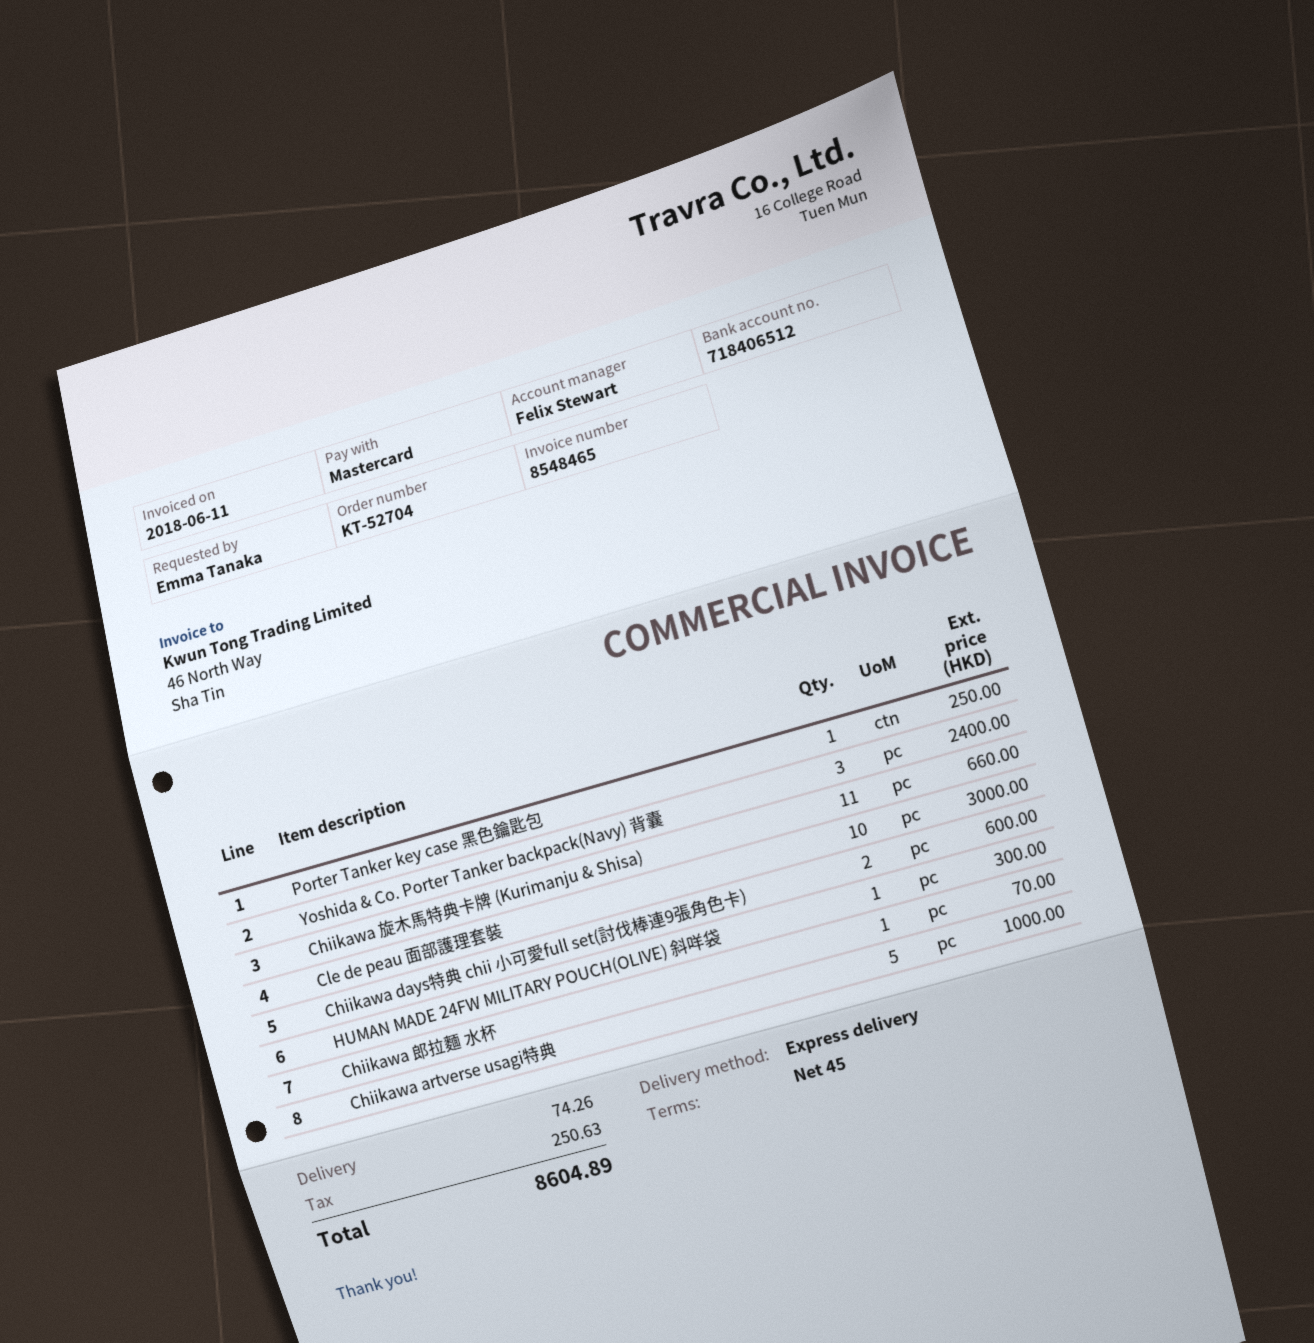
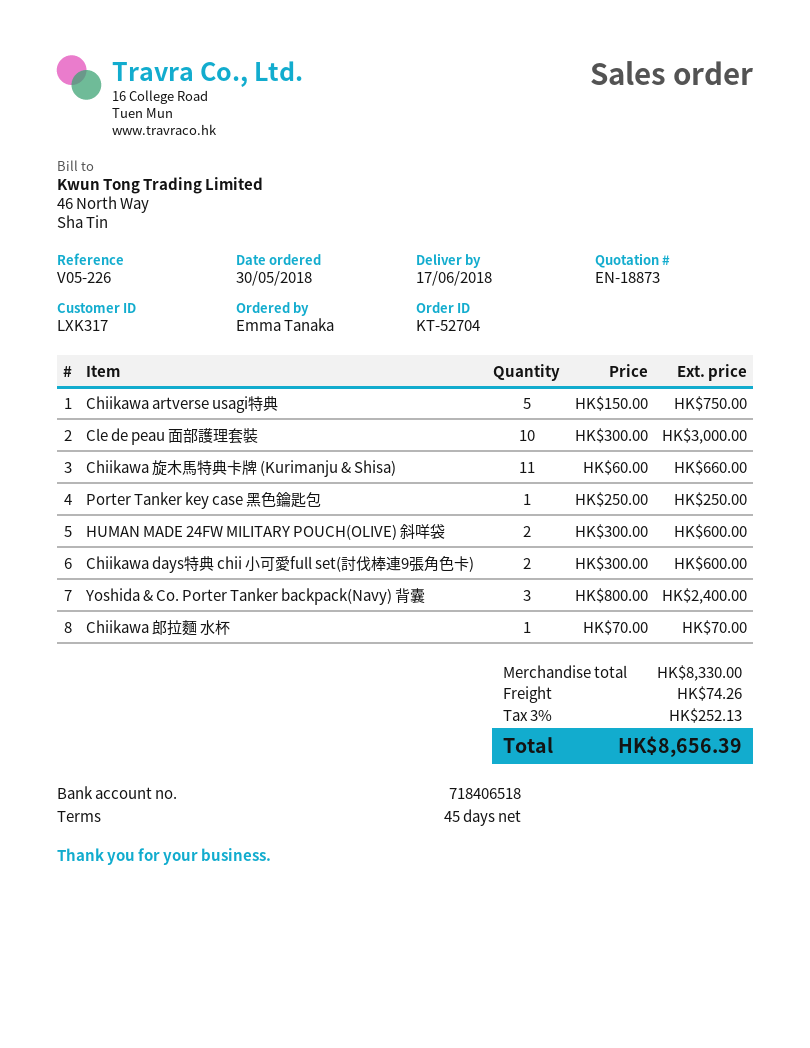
bank account: 718406512 -> 718406518
HUMAN MADE 24FW MILITARY POUCH(OLIVE) 斜咩袋: 1 for 300.00 -> 2 for 600.00
Chiikawa artverse usagi特典: 5 for 1000.00 -> 5 for 750.00
tax: 250.63 -> 252.13
total: 8604.89 -> 8656.39

